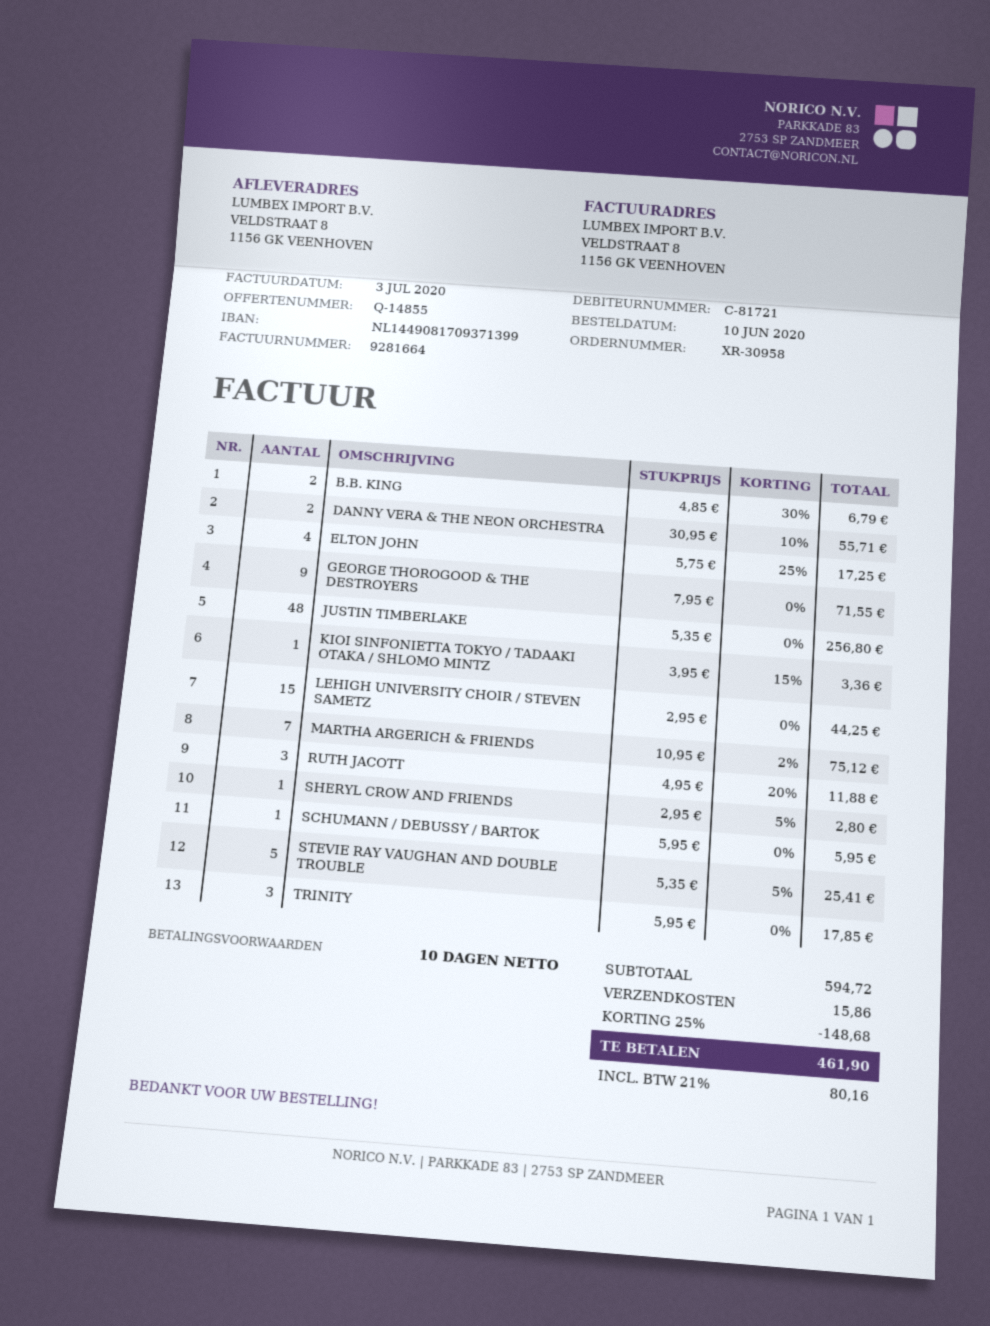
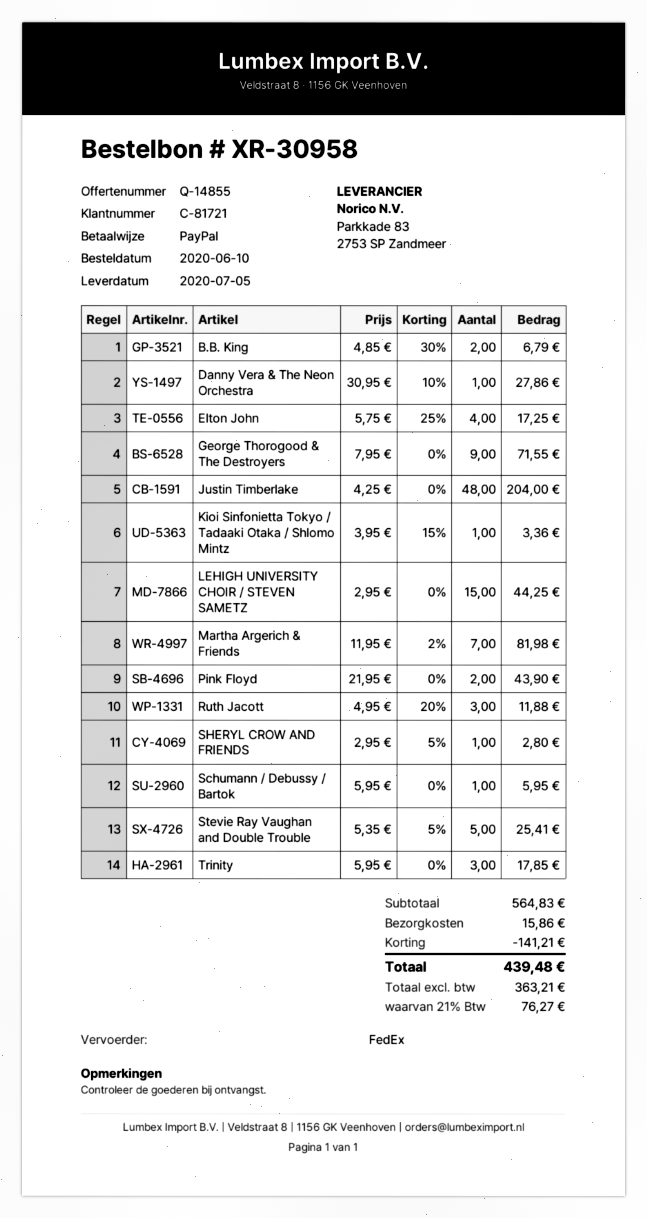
DANNY VERA & THE NEON ORCHESTRA: 2 x 30.95 - 10% = 55.71 -> 1 x 30.95 - 10% = 27.86
JUSTIN TIMBERLAKE: 48 x 5.35 = 256.80 -> 48 x 4.25 = 204.00
MARTHA ARGERICH & FRIENDS: 7 x 10.95 - 2% = 75.12 -> 7 x 11.95 - 2% = 81.98
Pink Floyd: none -> 2 x 21.95 = 43.90
subtotal: 594.72 -> 564.83
discount: 148.68 -> 141.21
tax: 21% = 80.16 -> 21% = 76.27
total: 461.90 -> 439.48

